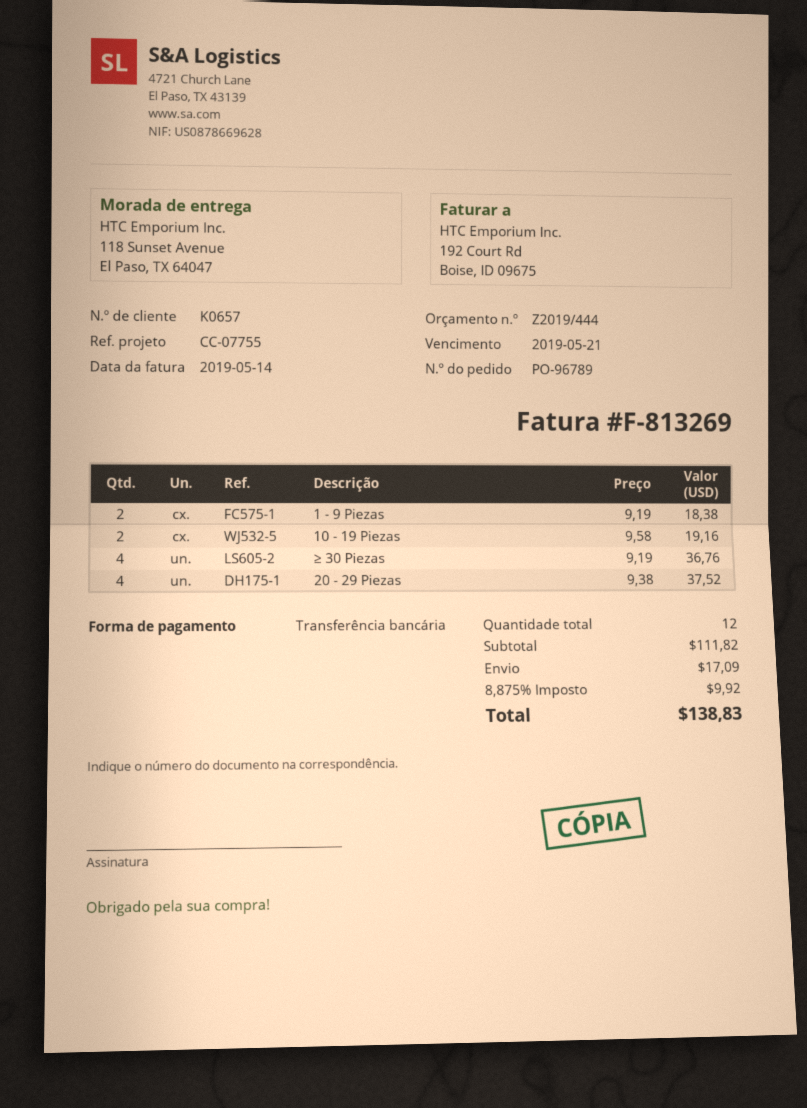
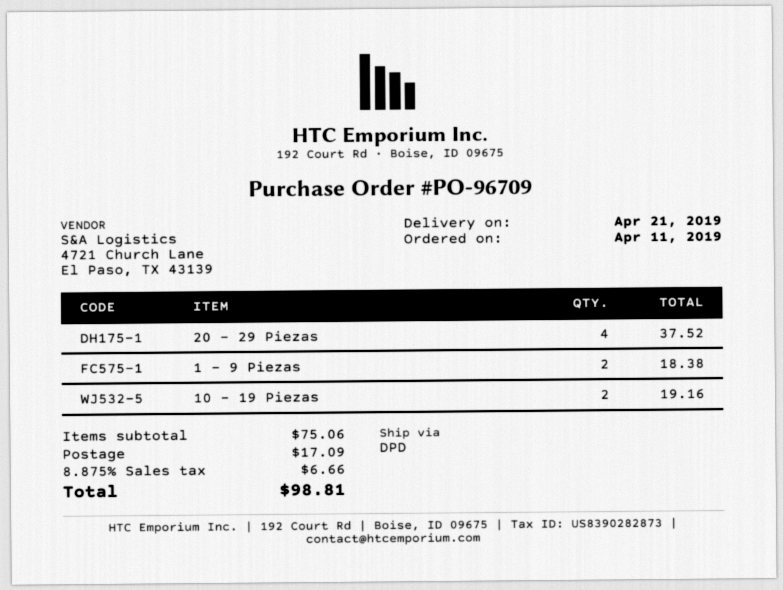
order number: PO-96789 -> PO-96709
≥ 30 Piezas: 4 for 36.76 -> none
subtotal: 111.82 -> 75.06
tax: 8.875% = 9.92 -> 8.875% = 6.66
total: 138.83 -> 98.81

